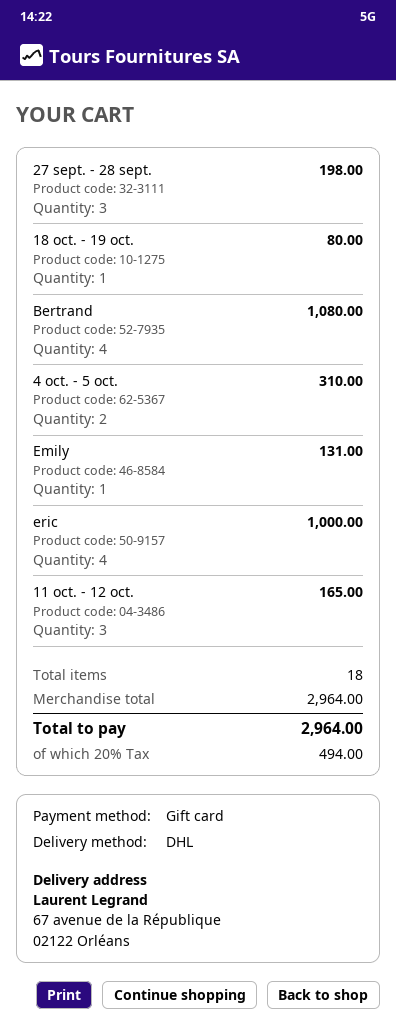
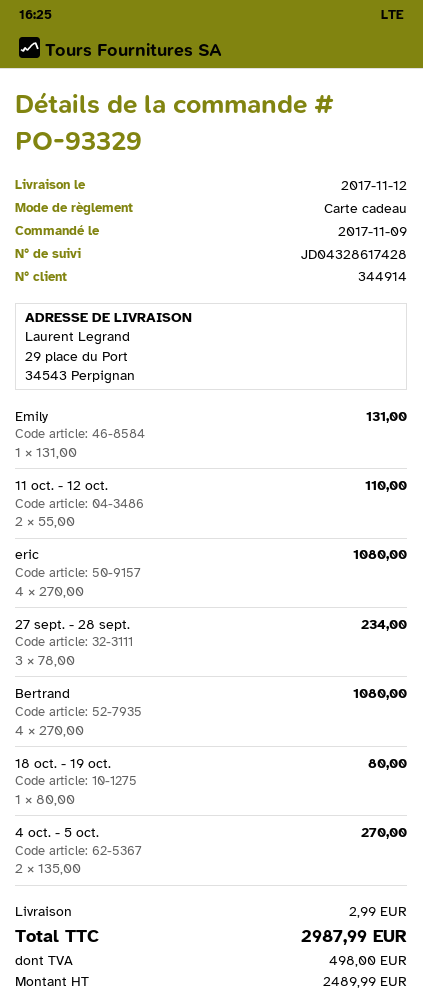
ship to: 67 avenue de la République, 02122 Orléans -> 29 place du Port, 34543 Perpignan
27 sept. - 28 sept.: 3 for 198.00 -> 3 for 234.00
4 oct. - 5 oct.: 2 for 310.00 -> 2 for 270.00
eric: 4 for 1000.00 -> 4 for 1080.00
11 oct. - 12 oct.: 3 for 165.00 -> 2 for 110.00
shipping: none -> 2.99
tax: 494.00 -> 498.00
total: 2964.00 -> 2987.99

